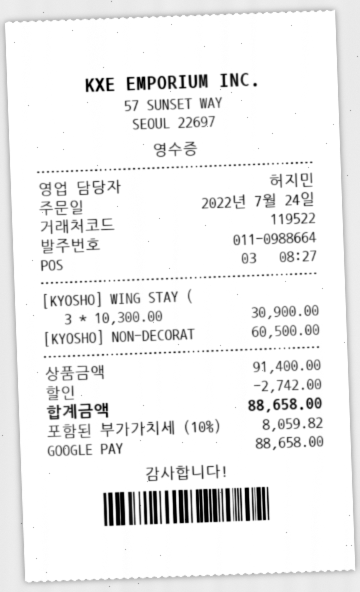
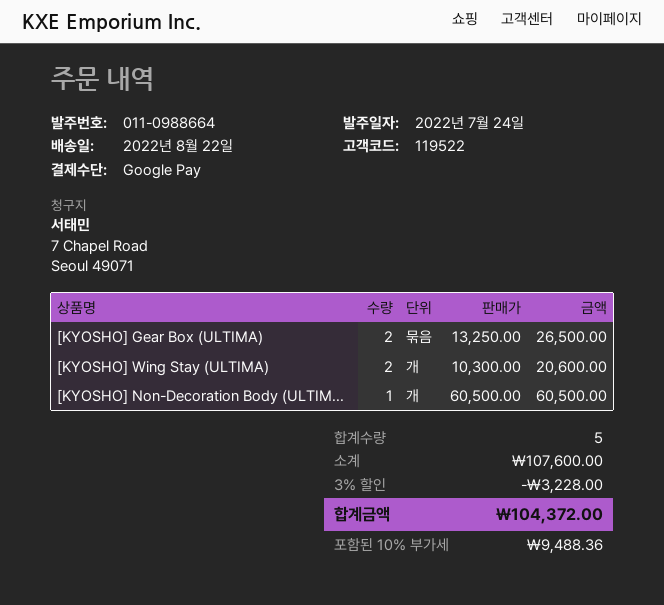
[KYOSHO] WING STAY (: 3 x 10300.00 = 30900.00 -> 2 x 10300.00 = 20600.00
[KYOSHO] Gear Box (ULTIMA): none -> 2 x 13250.00 = 26500.00
subtotal: 91400.00 -> 107600.00
discount: 2742.00 -> 3228.00
tax: 10% = 8059.82 -> 10% = 9488.36
total: 88658.00 -> 104372.00

